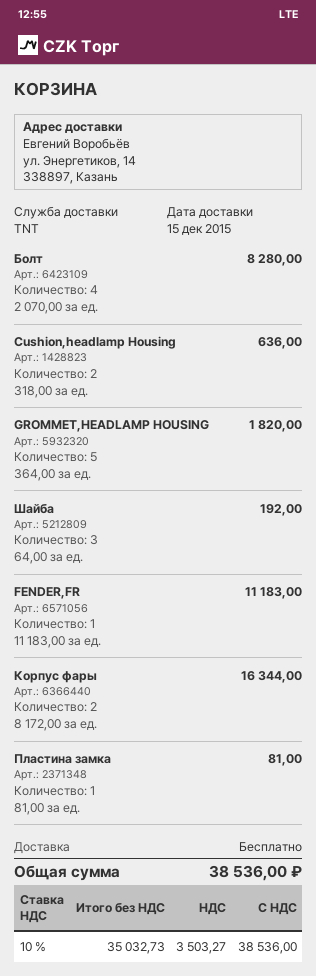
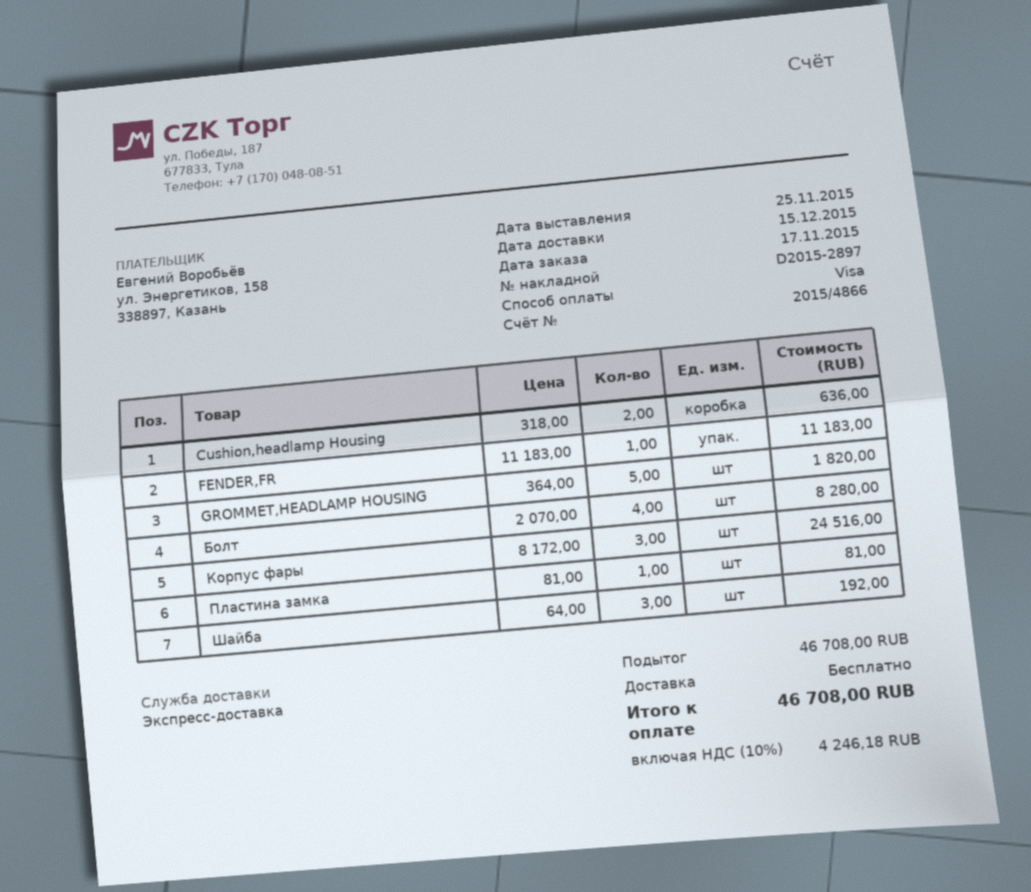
shipping method: TNT -> express
Корпус фары: 2 x 8172.00 = 16344.00 -> 3 x 8172.00 = 24516.00
tax: 10% = 3503.27 -> 10% = 4246.18
total: 38536.00 -> 46708.00

